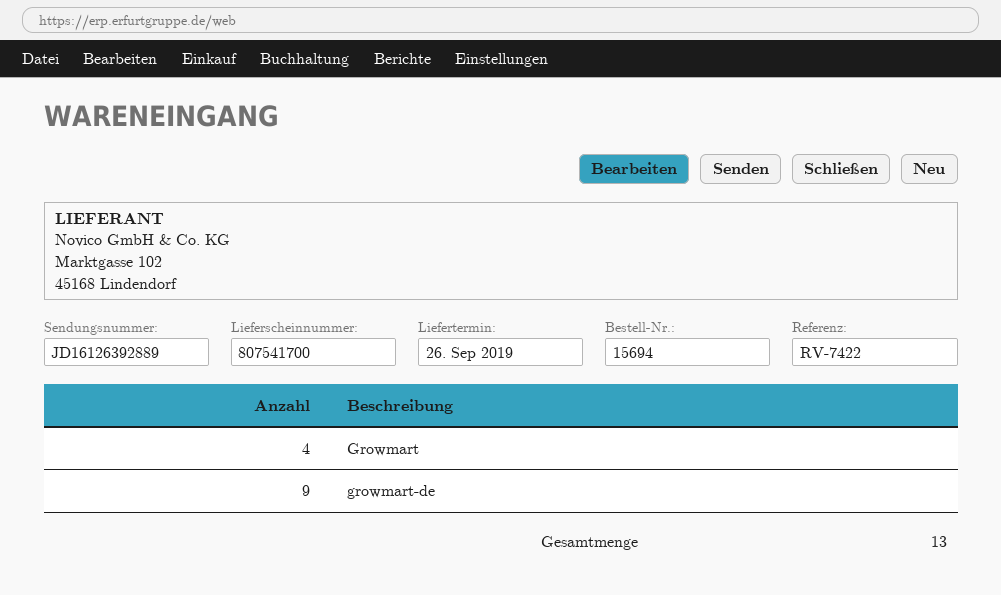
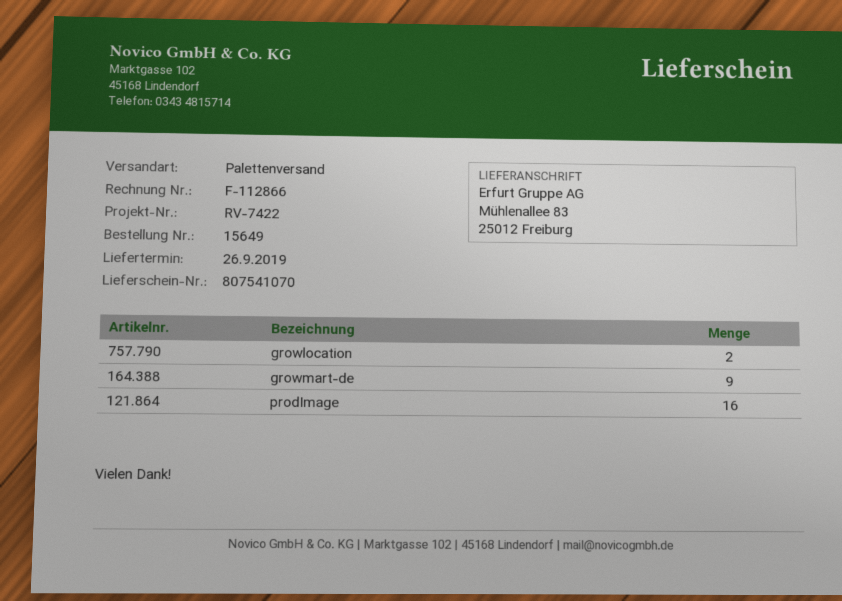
order number: 15694 -> 15649
delivery note number: 807541700 -> 807541070
Growmart: 4 -> none
growlocation: none -> 2
prodImage: none -> 16

